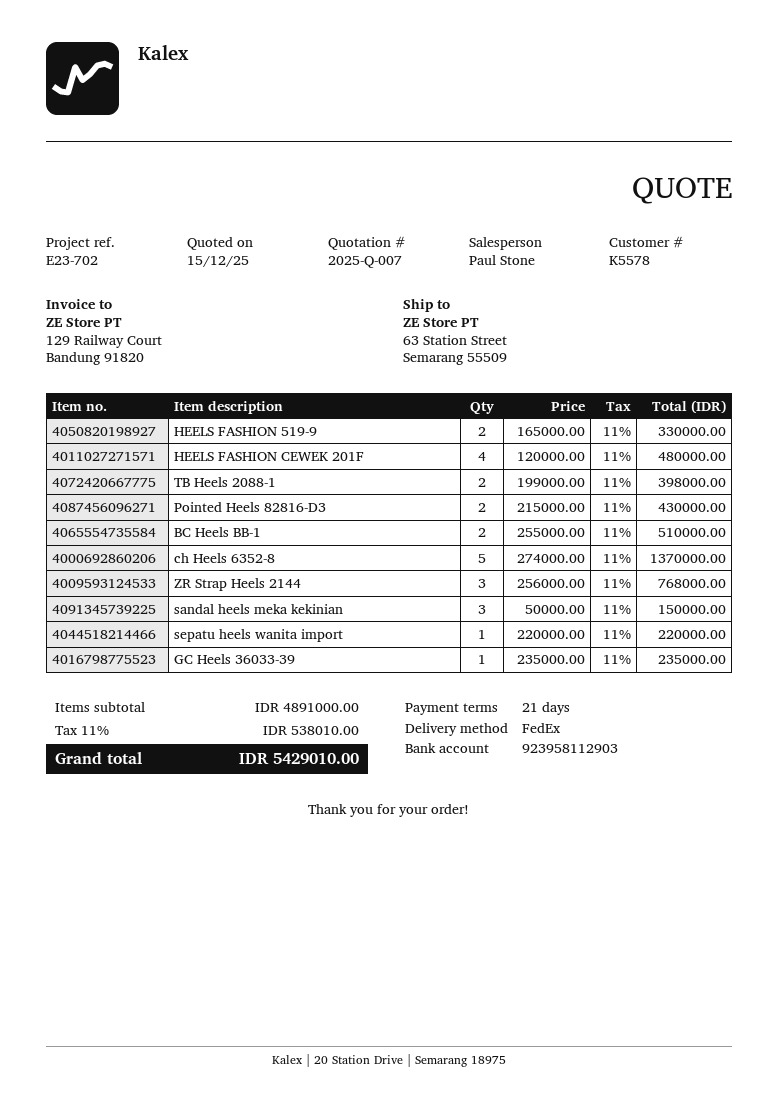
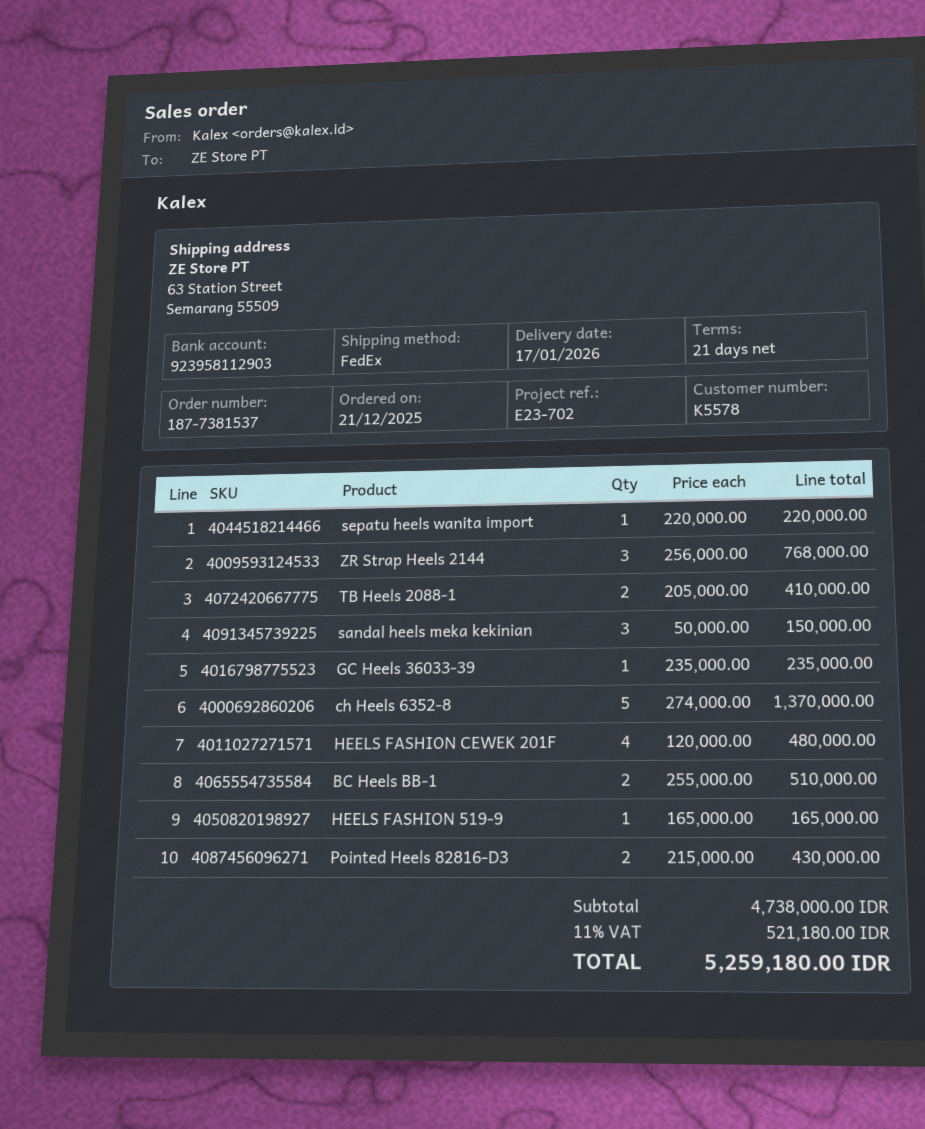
HEELS FASHION 519-9: 2 x 165000.00 = 330000.00 -> 1 x 165000.00 = 165000.00
TB Heels 2088-1: 2 x 199000.00 = 398000.00 -> 2 x 205000.00 = 410000.00
subtotal: 4891000.00 -> 4738000.00
tax: 11% = 538010.00 -> 11% = 521180.00
total: 5429010.00 -> 5259180.00

